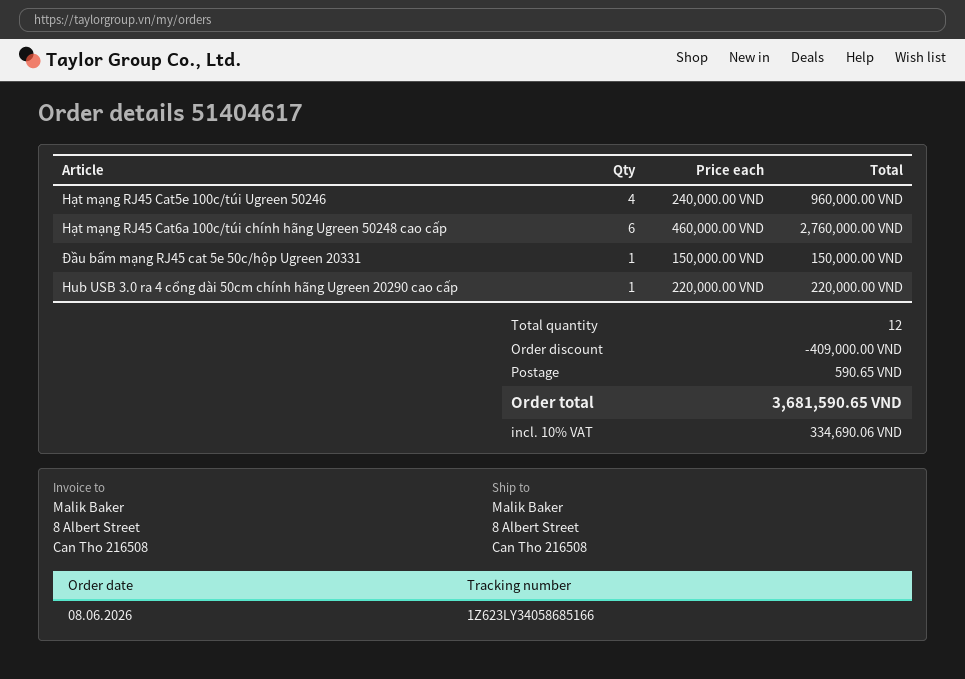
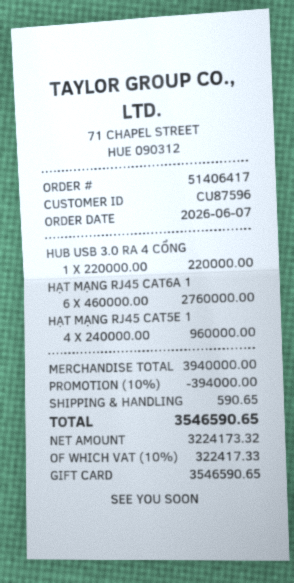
order number: 51404617 -> 51406417
order date: 2026-06-08 -> 2026-06-07
Đầu bấm mạng RJ45 cat 5e 50c/hộp Ugreen 20331: 1 x 150000.00 = 150000.00 -> none
discount: 409000.00 -> 394000.00
tax: 10% = 334690.06 -> 10% = 322417.33
total: 3681590.65 -> 3546590.65

